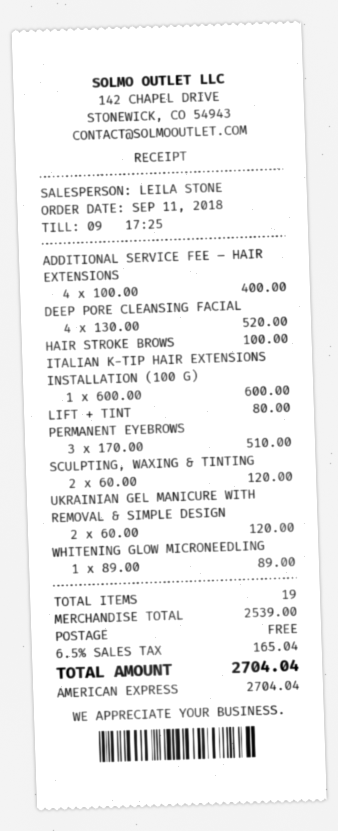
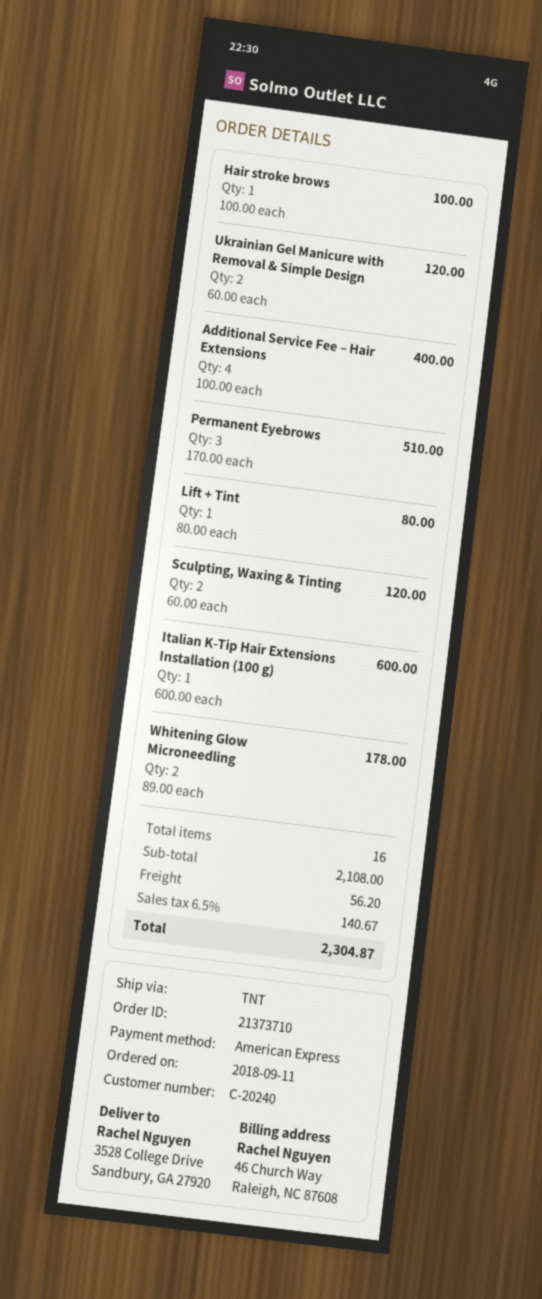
DEEP PORE CLEANSING FACIAL: 4 x 130.00 = 520.00 -> none
WHITENING GLOW MICRONEEDLING: 1 x 89.00 = 89.00 -> 2 x 89.00 = 178.00
total quantity: 19 -> 16
subtotal: 2539.00 -> 2108.00
shipping: 0.00 -> 56.20
tax: 6.5% = 165.04 -> 6.5% = 140.67
total: 2704.04 -> 2304.87

